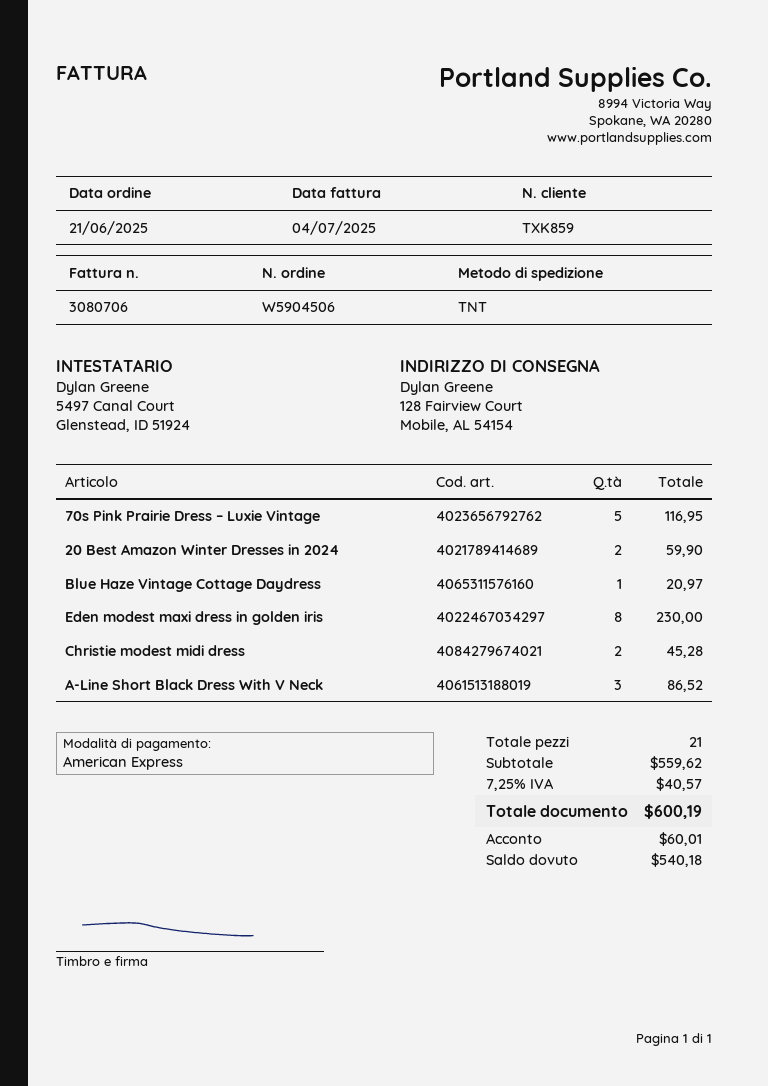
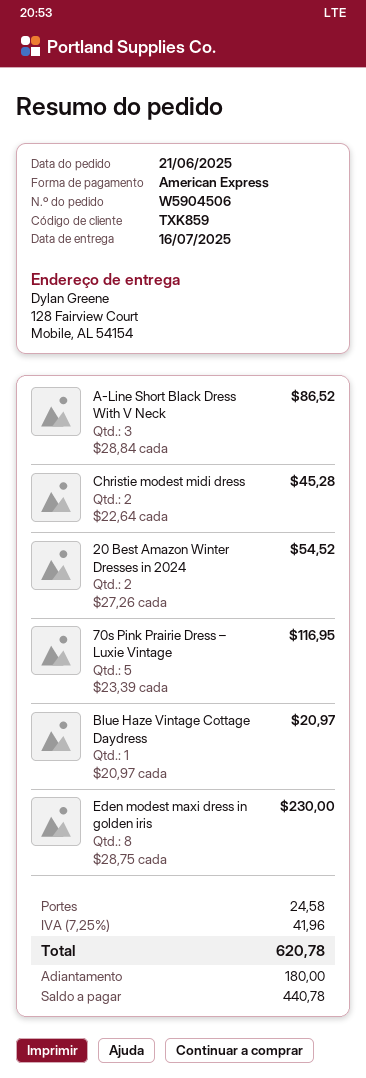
20 Best Amazon Winter Dresses in 2024: 2 for 59.90 -> 2 for 54.52
shipping: none -> 24.58
tax: 7.25% = 40.57 -> 7.25% = 41.96
total: 600.19 -> 620.78
deposit: 60.01 -> 180.00
balance: 540.18 -> 440.78

